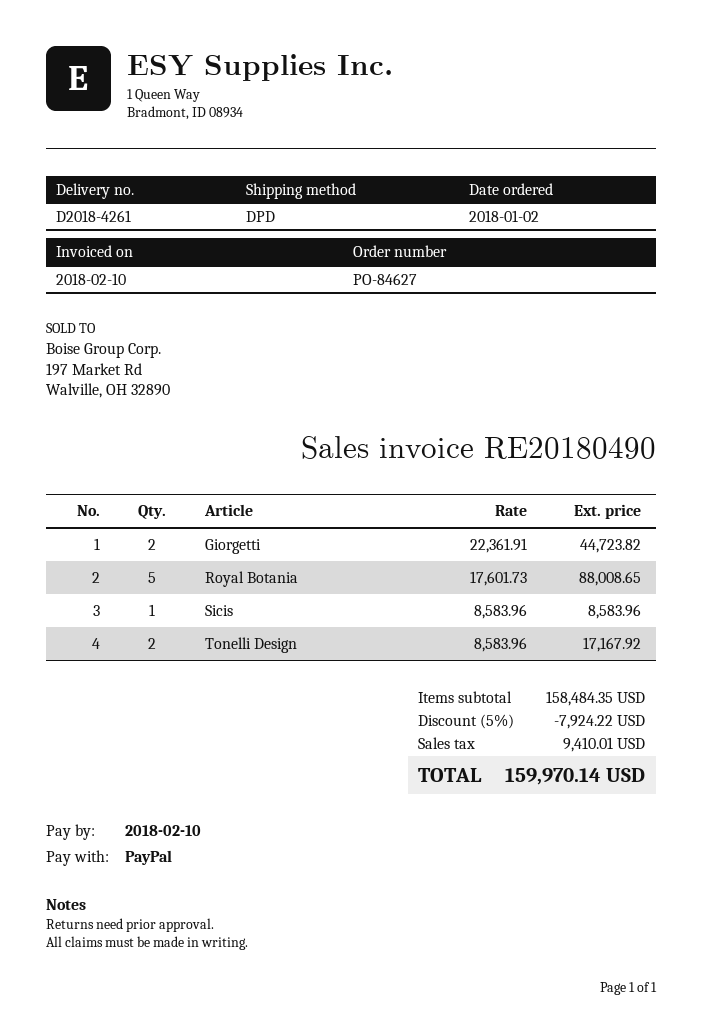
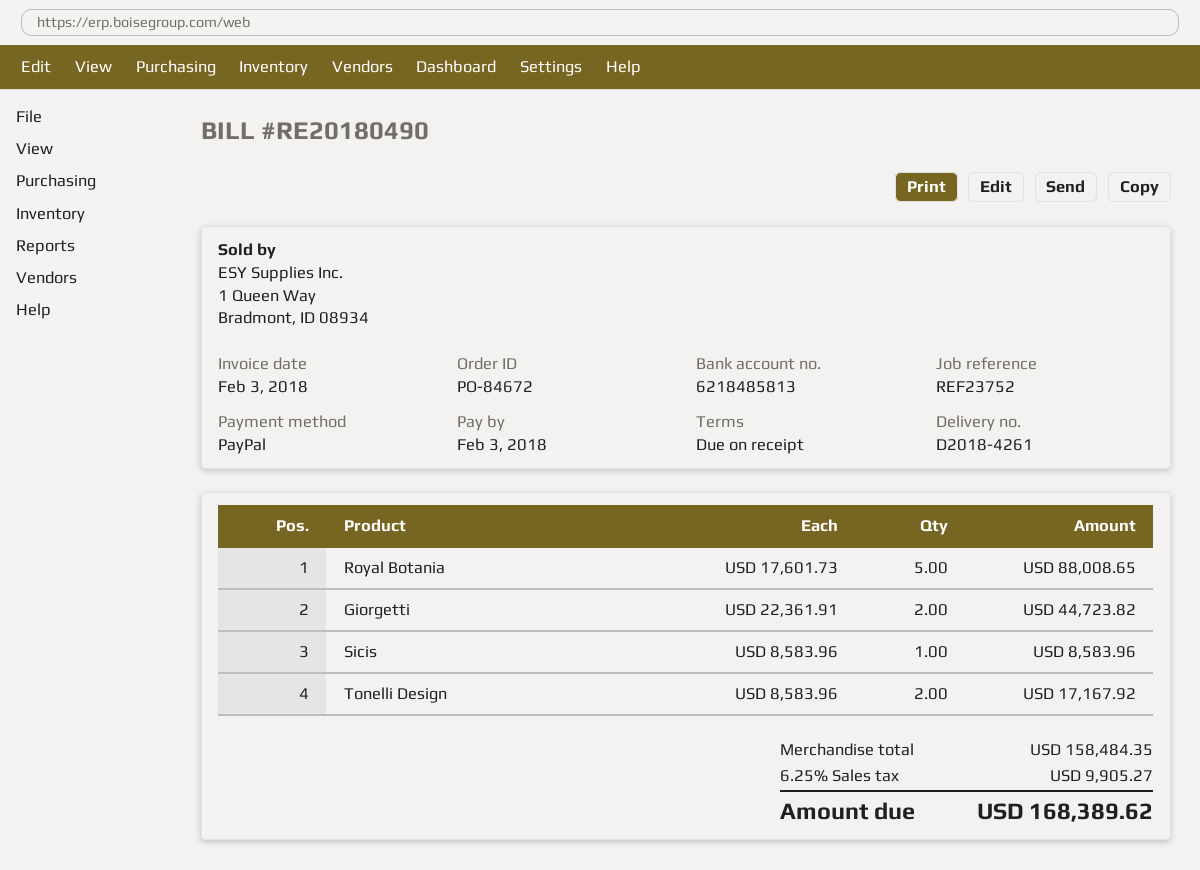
order number: PO-84627 -> PO-84672
invoice date: 2018-02-10 -> 2018-02-03
due date: 2018-02-10 -> 2018-02-03
discount: 5% = 7924.22 -> none
tax: 9410.01 -> 9905.27
total: 159970.14 -> 168389.62

